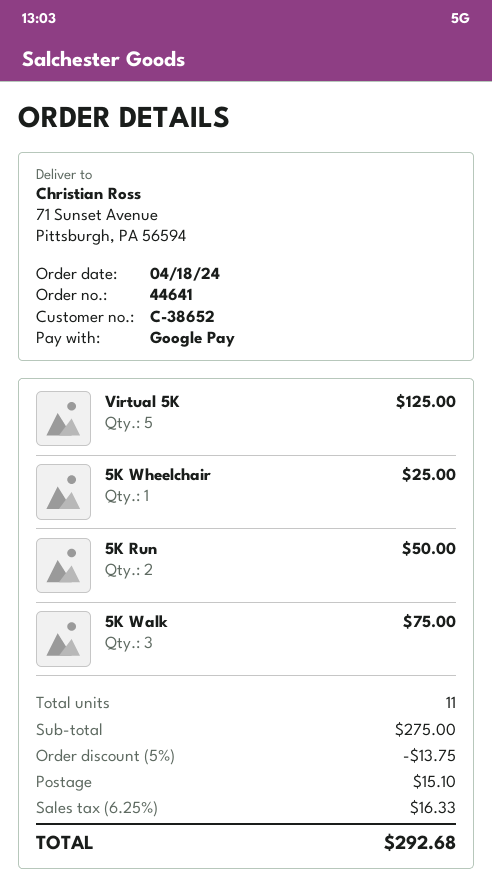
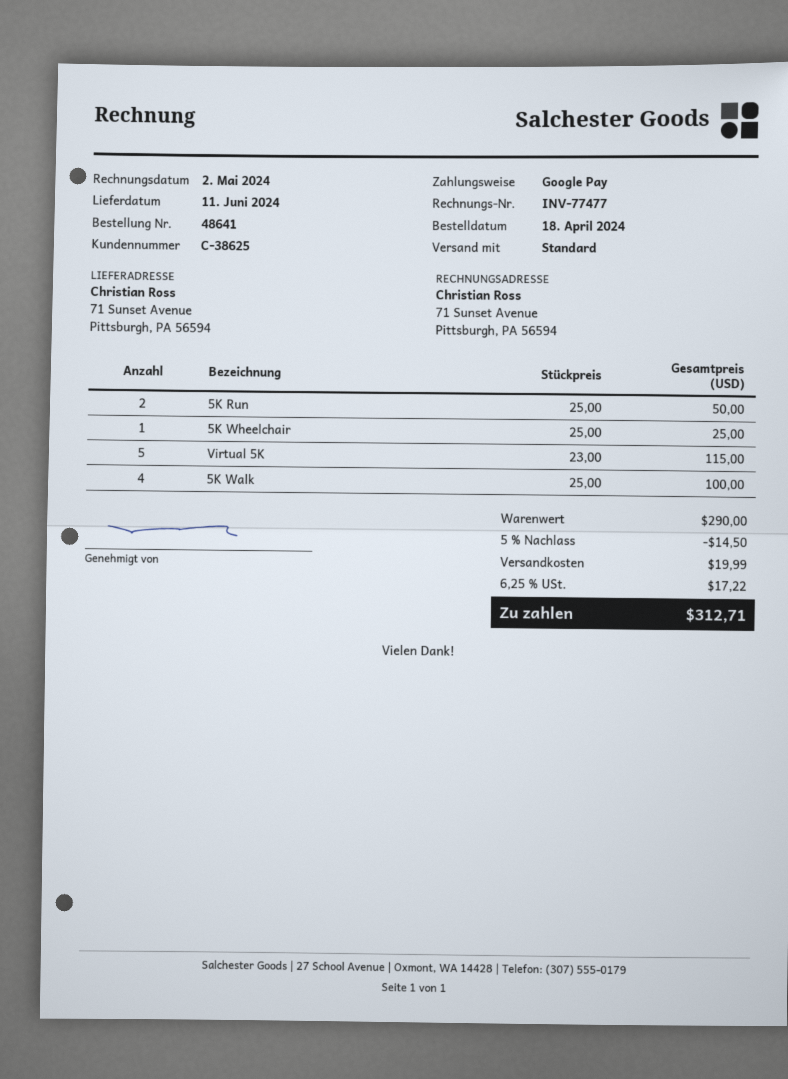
order number: 44641 -> 48641
customer number: C-38652 -> C-38625
Virtual 5K: 5 for 125.00 -> 5 for 115.00
5K Walk: 3 for 75.00 -> 4 for 100.00
subtotal: 275.00 -> 290.00
discount: 5% = 13.75 -> 5% = 14.50
shipping: 15.10 -> 19.99
tax: 6.25% = 16.33 -> 6.25% = 17.22
total: 292.68 -> 312.71

